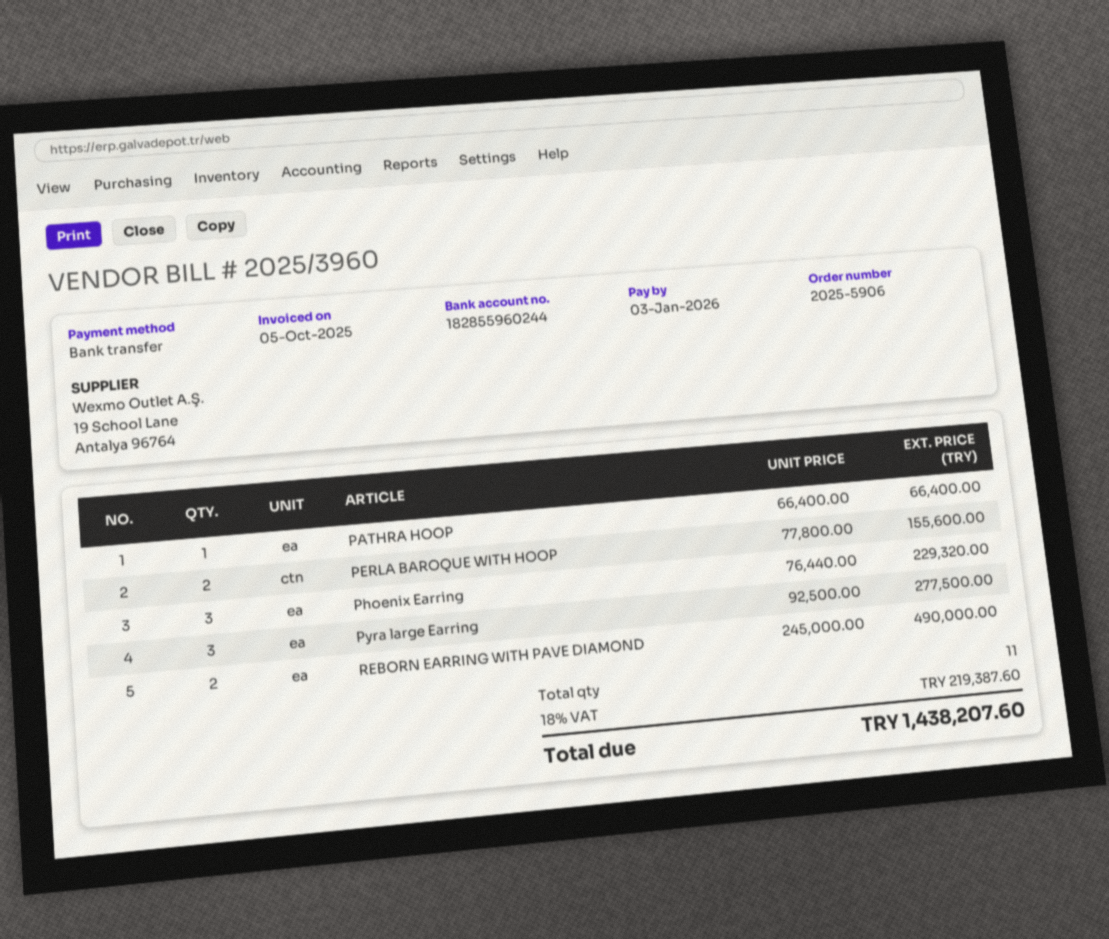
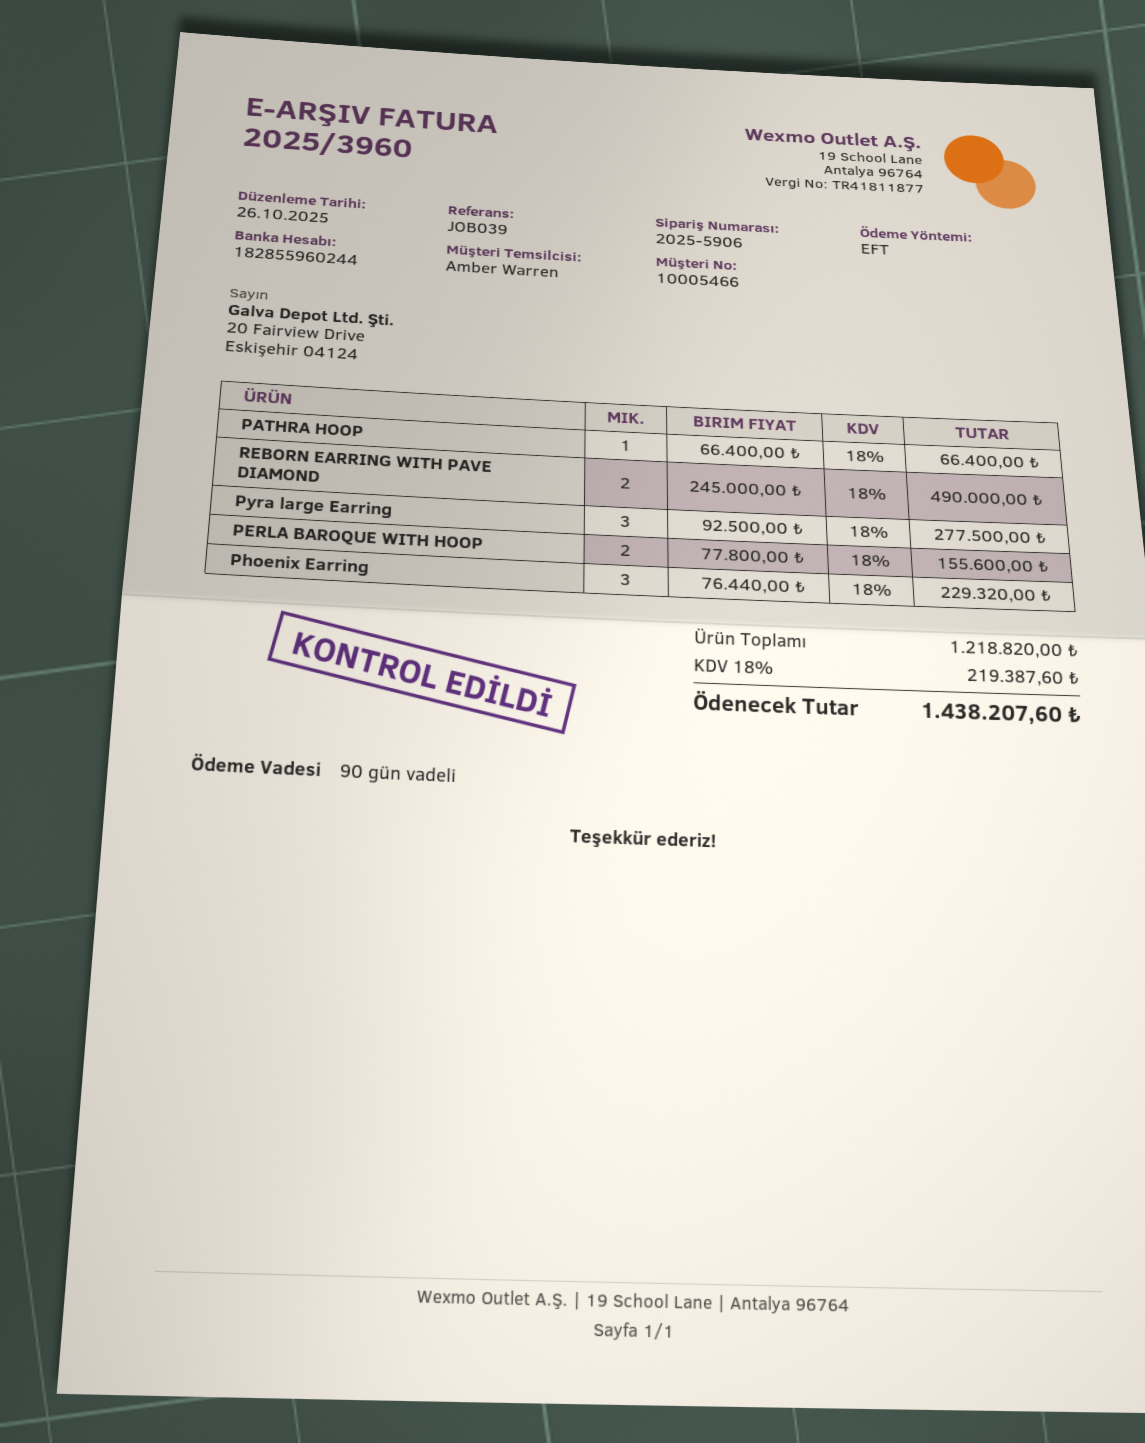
invoice date: 2025-10-05 -> 2025-10-26

